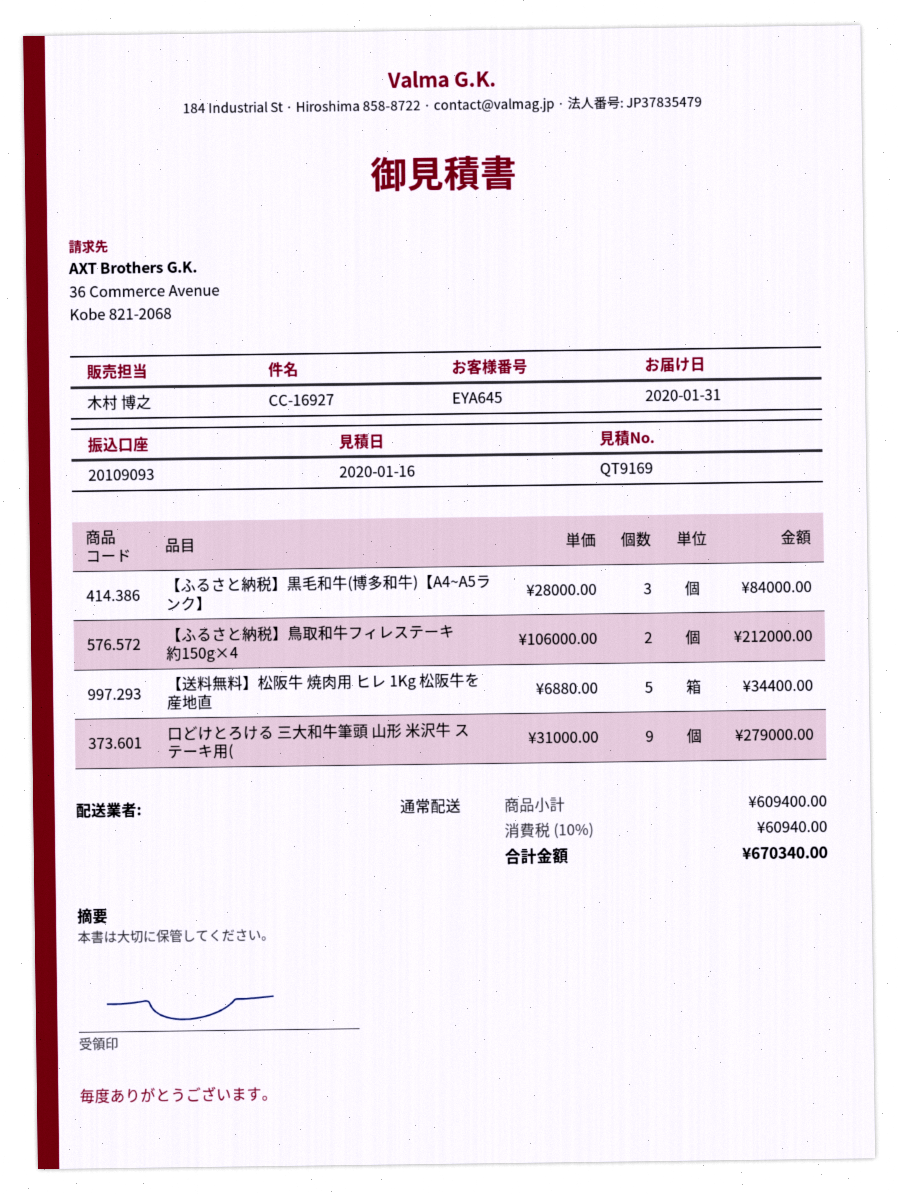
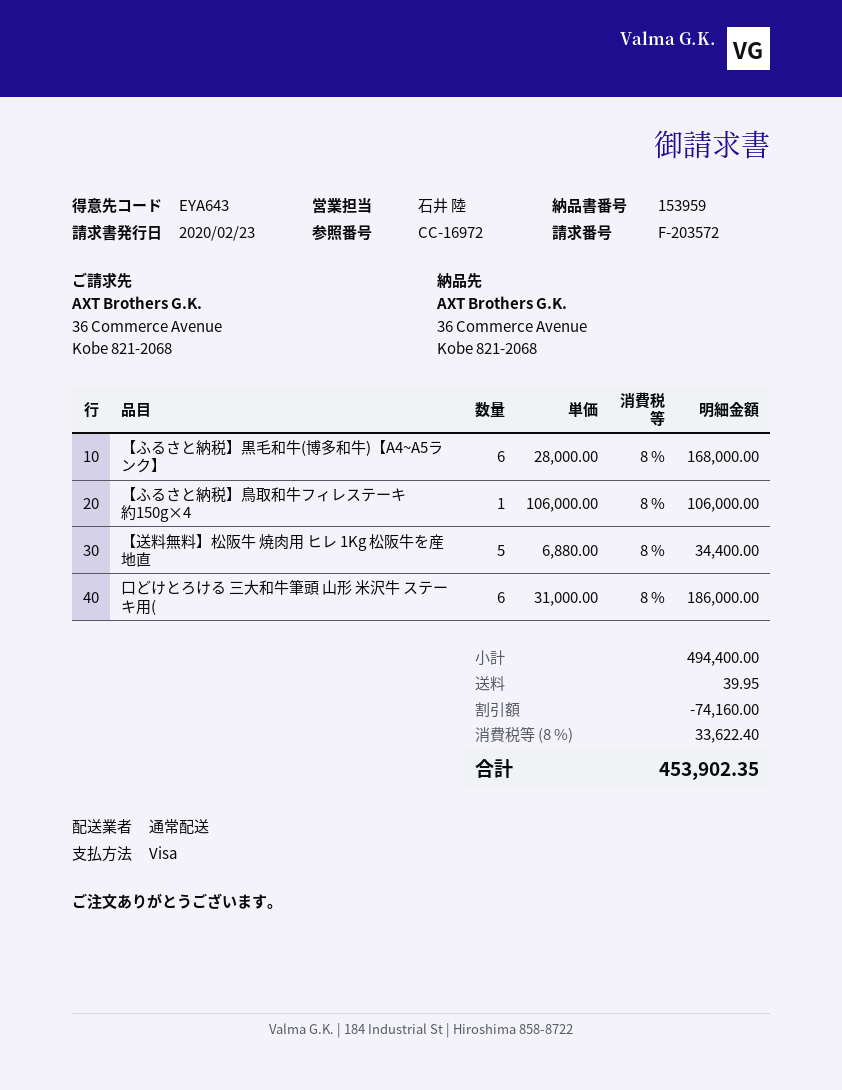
customer number: EYA645 -> EYA643
reference: CC-16927 -> CC-16972
sales rep: 木村 博之 -> 石井 陸
【ふるさと納税】黒毛和牛(博多和牛)【A4~A5ランク】: 3 x 28000.00 = 84000.00 -> 6 x 28000.00 = 168000.00
【ふるさと納税】鳥取和牛フィレステーキ 約150g×4: 2 x 106000.00 = 212000.00 -> 1 x 106000.00 = 106000.00
口どけとろける 三大和牛筆頭 山形 米沢牛 ステーキ用(: 9 x 31000.00 = 279000.00 -> 6 x 31000.00 = 186000.00
subtotal: 609400.00 -> 494400.00
discount: none -> 74160.00
shipping: none -> 39.95
tax: 10% = 60940.00 -> 8% = 33622.40
total: 670340.00 -> 453902.35

